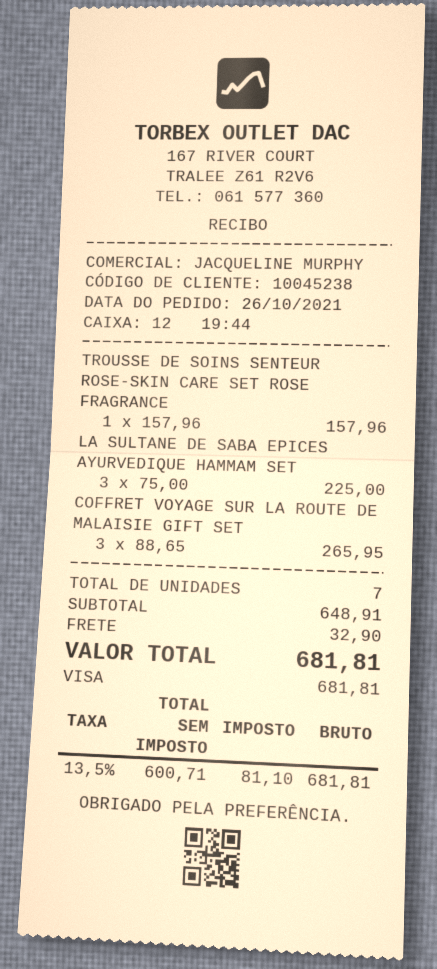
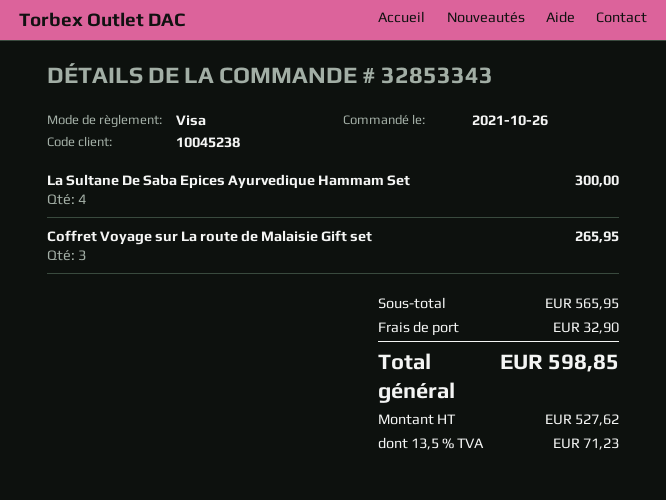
TROUSSE DE SOINS SENTEUR ROSE-SKIN CARE SET ROSE FRAGRANCE: 1 for 157.96 -> none
LA SULTANE DE SABA EPICES AYURVEDIQUE HAMMAM SET: 3 for 225.00 -> 4 for 300.00
subtotal: 648.91 -> 565.95
net: 600.71 -> 527.62
tax: 13.5% = 81.10 -> 13.5% = 71.23
total: 681.81 -> 598.85

